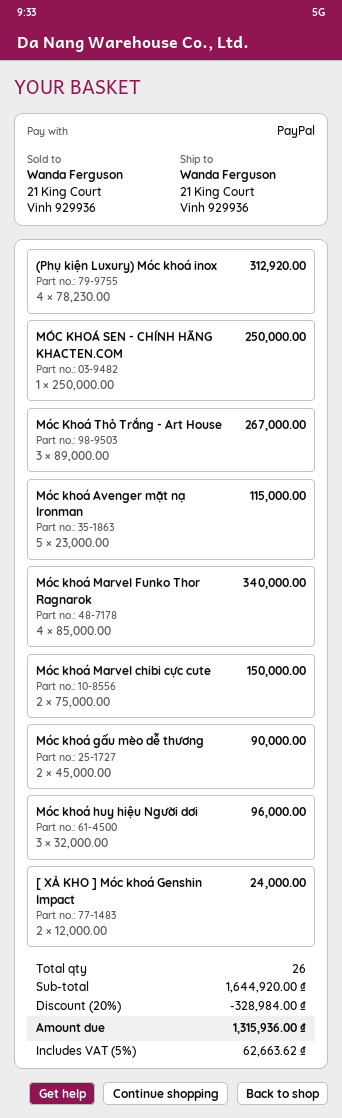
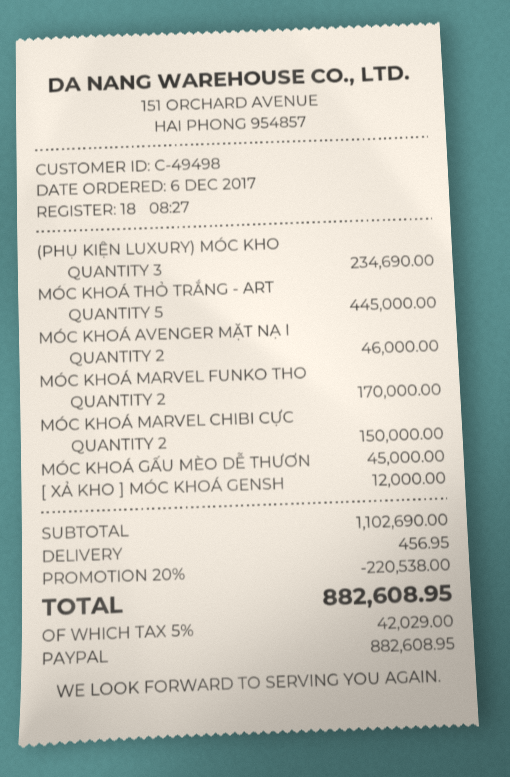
(Phụ kiện Luxury) Móc khoá inox: 4 for 312920.00 -> 3 for 234690.00
MÓC KHOÁ SEN - CHÍNH HÃNG KHACTEN.COM: 1 for 250000.00 -> none
Móc Khoá Thỏ Trắng - Art House: 3 for 267000.00 -> 5 for 445000.00
Móc khoá Avenger mặt nạ Ironman: 5 for 115000.00 -> 2 for 46000.00
Móc khoá Marvel Funko Thor Ragnarok: 4 for 340000.00 -> 2 for 170000.00
Móc khoá gấu mèo dễ thương: 2 for 90000.00 -> 1 for 45000.00
Móc khoá huy hiệu Người dơi: 3 for 96000.00 -> none
[ XẢ KHO ] Móc khoá Genshin Impact: 2 for 24000.00 -> 1 for 12000.00
subtotal: 1644920.00 -> 1102690.00
discount: 20% = 328984.00 -> 20% = 220538.00
shipping: none -> 456.95
tax: 5% = 62663.62 -> 5% = 42029.00
total: 1315936.00 -> 882608.95

